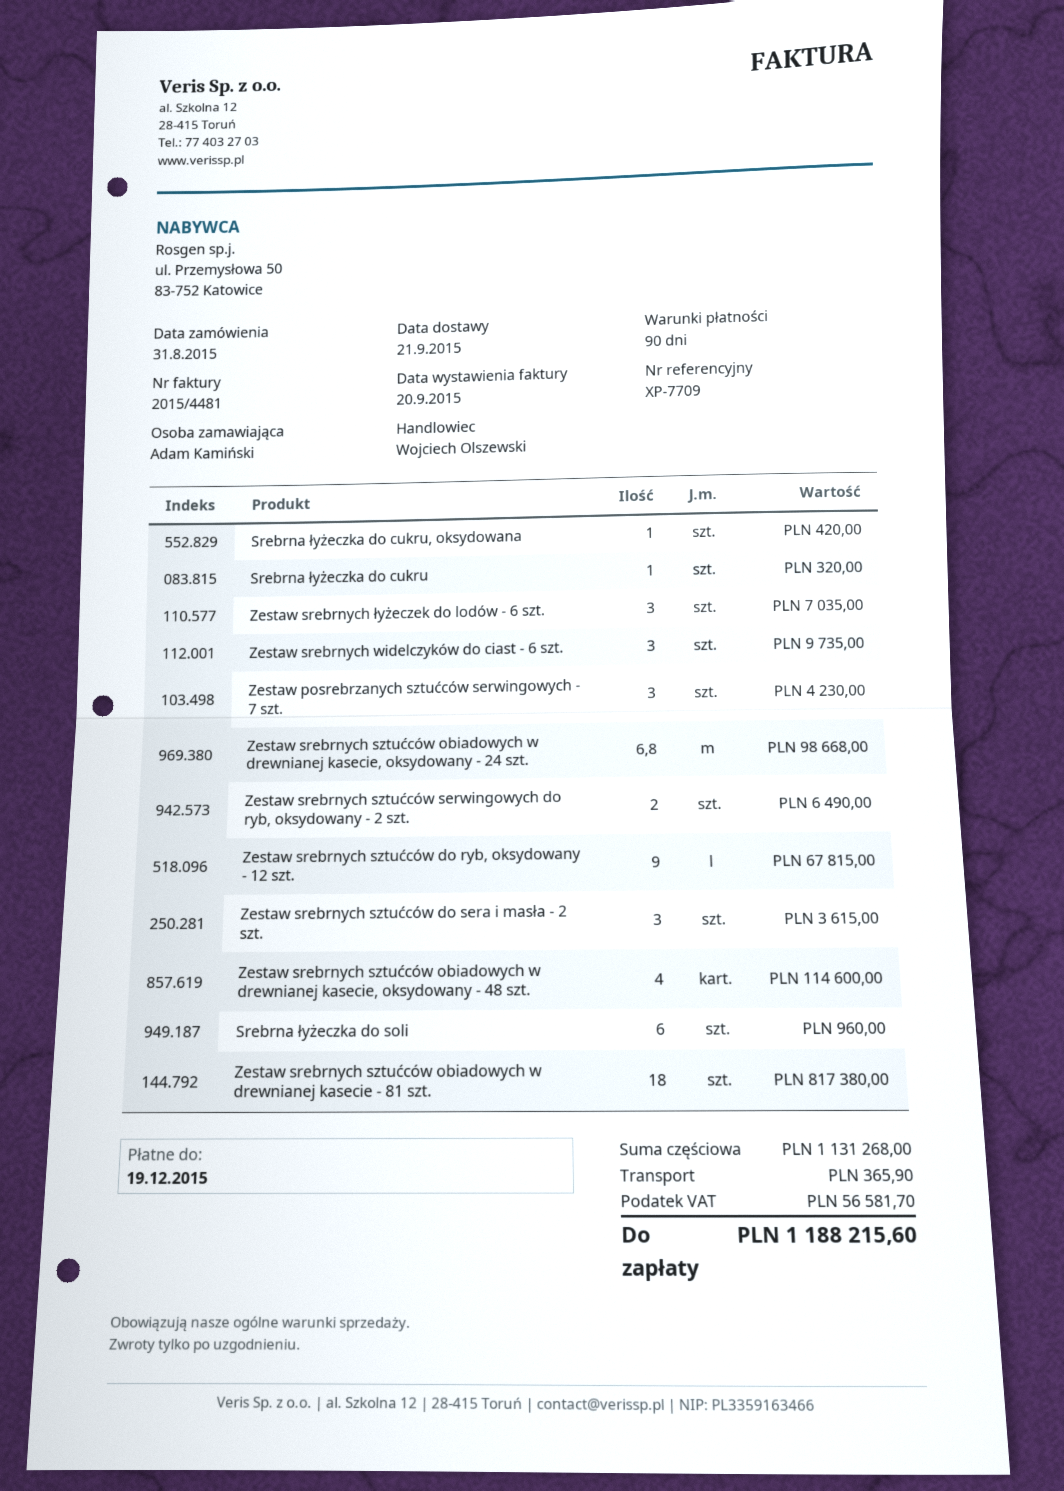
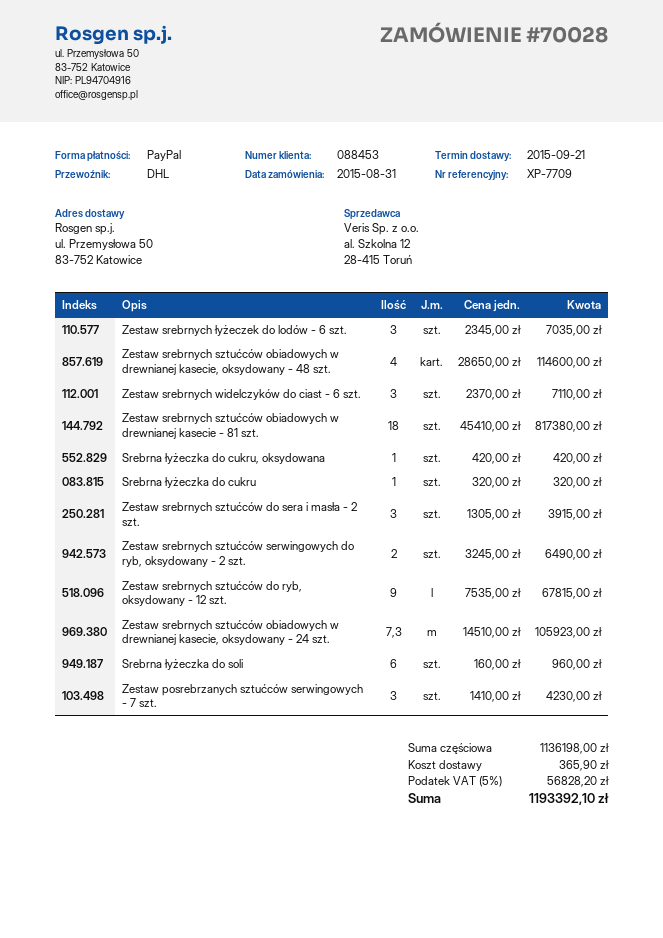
Zestaw srebrnych widelczyków do ciast - 6 szt.: 3 for 9735.00 -> 3 for 7110.00
Zestaw srebrnych sztućców obiadowych w drewnianej kasecie, oksydowany - 24 szt.: 6.8 for 98668.00 -> 7.3 for 105923.00
Zestaw srebrnych sztućców do sera i masła - 2 szt.: 3 for 3615.00 -> 3 for 3915.00
subtotal: 1131268.00 -> 1136198.00
tax: 56581.70 -> 56828.20
total: 1188215.60 -> 1193392.10

